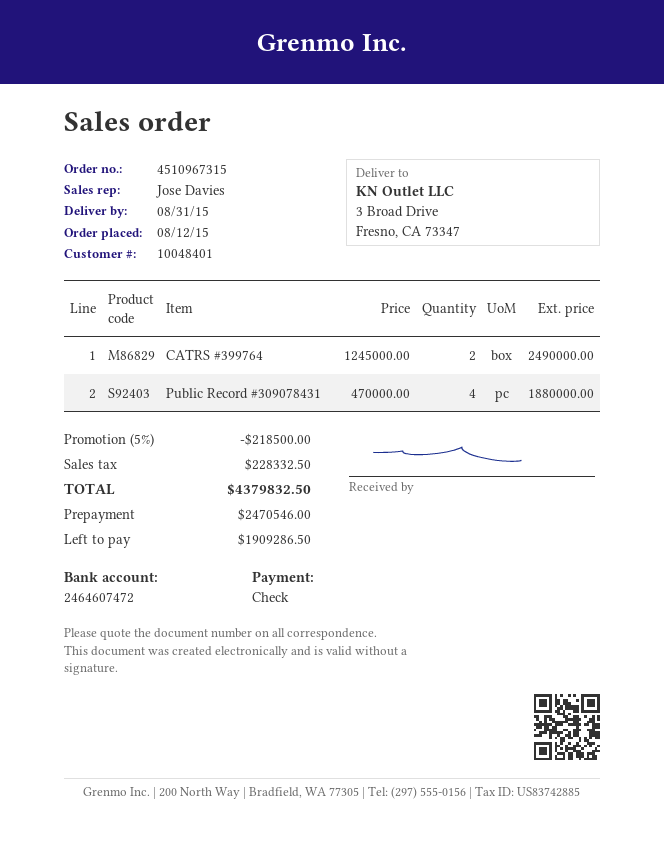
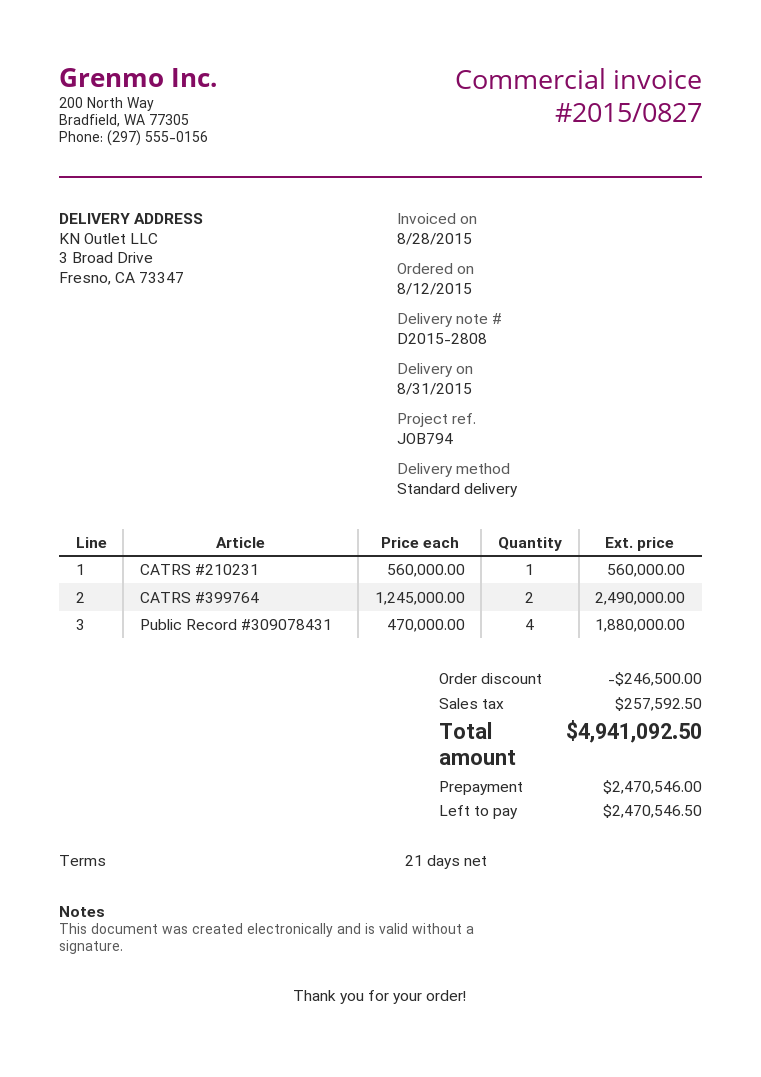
CATRS #210231: none -> 1 x 560000.00 = 560000.00
discount: 218500.00 -> 246500.00
tax: 228332.50 -> 257592.50
total: 4379832.50 -> 4941092.50
balance: 1909286.50 -> 2470546.50

